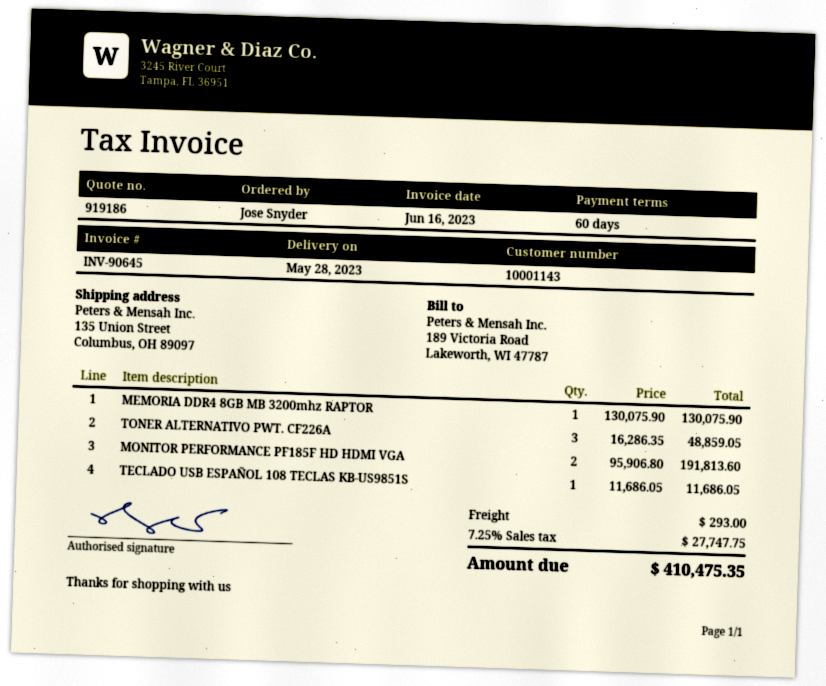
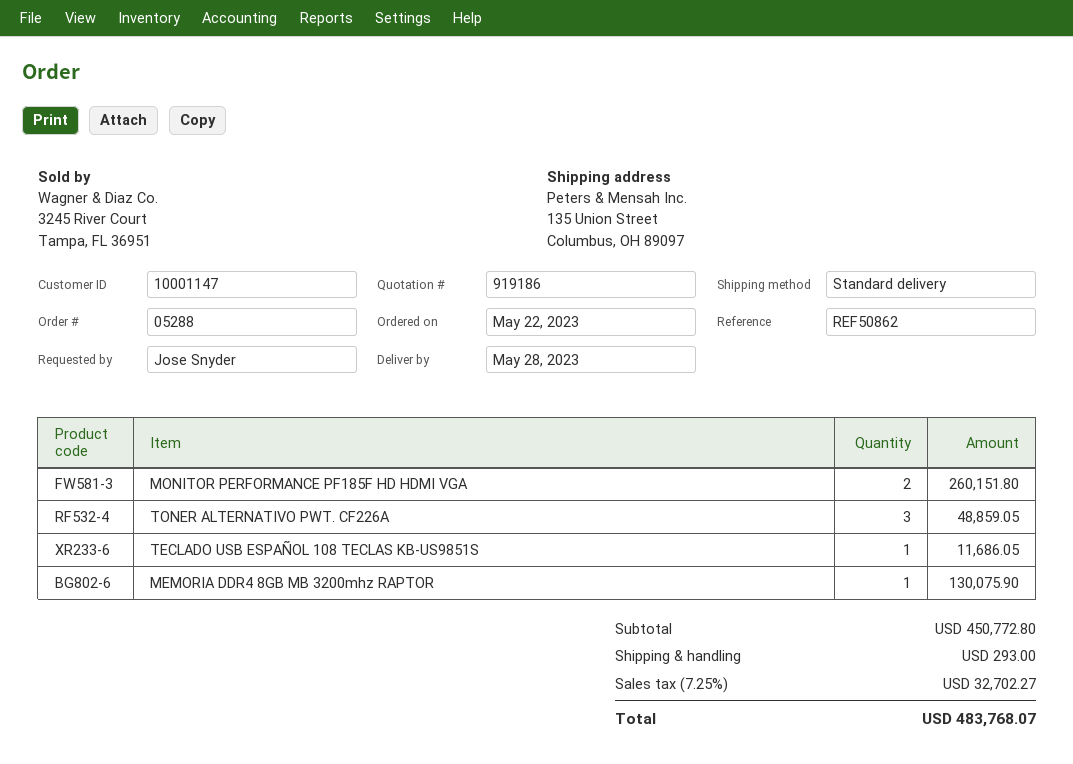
customer number: 10001143 -> 10001147
MONITOR PERFORMANCE PF185F HD HDMI VGA: 2 for 191813.60 -> 2 for 260151.80
tax: 7.25% = 27747.75 -> 7.25% = 32702.27
total: 410475.35 -> 483768.07

